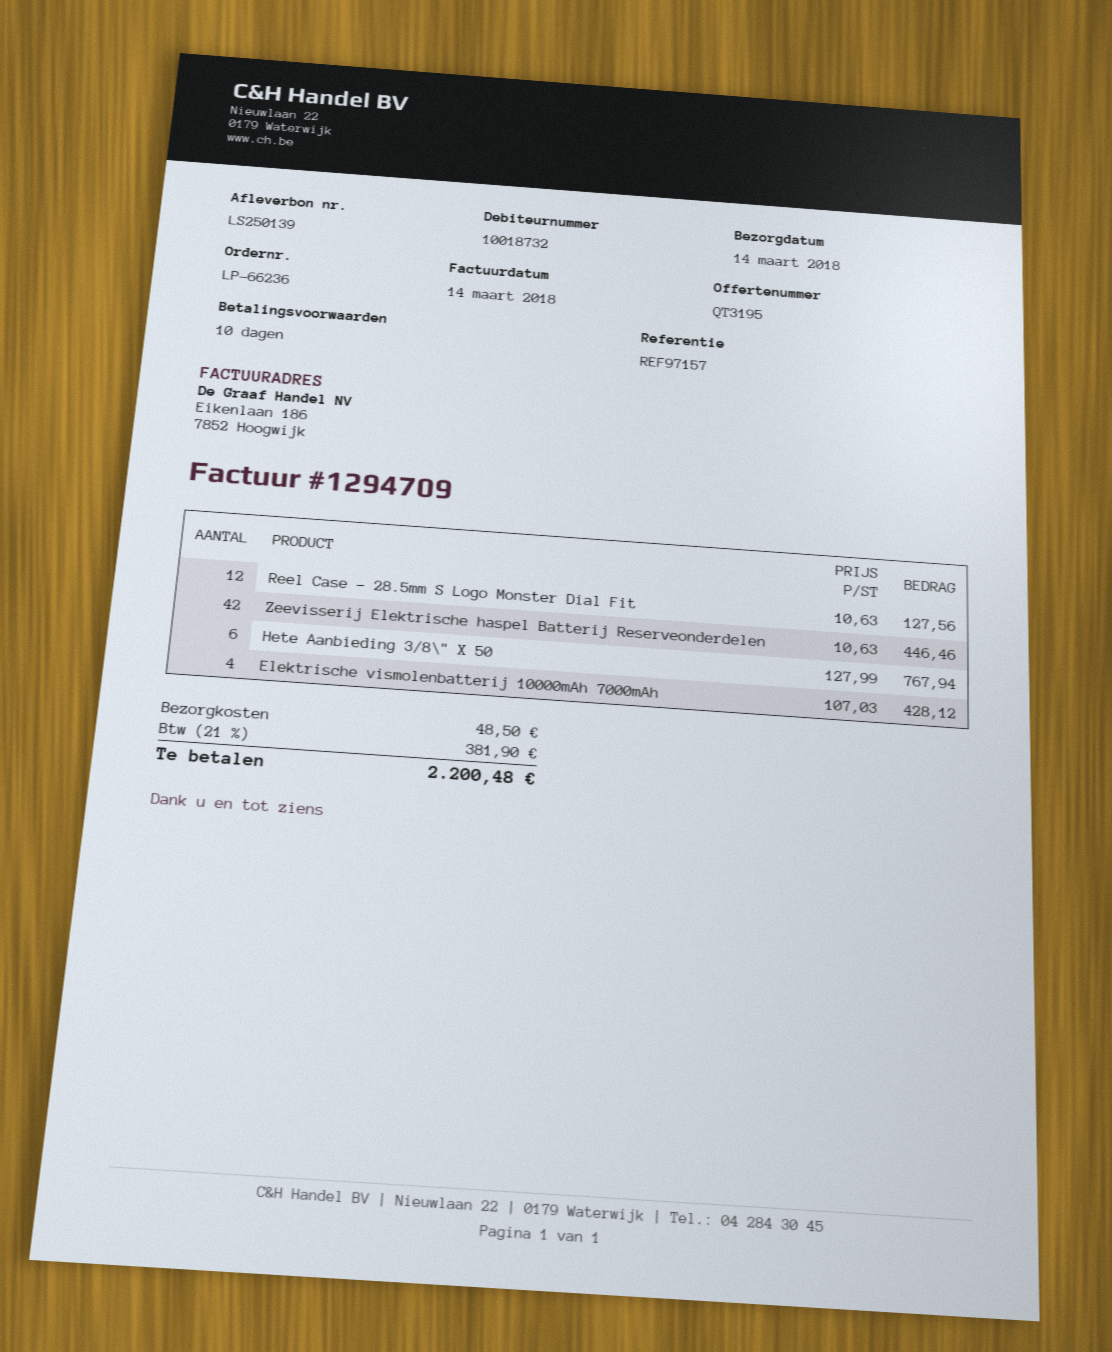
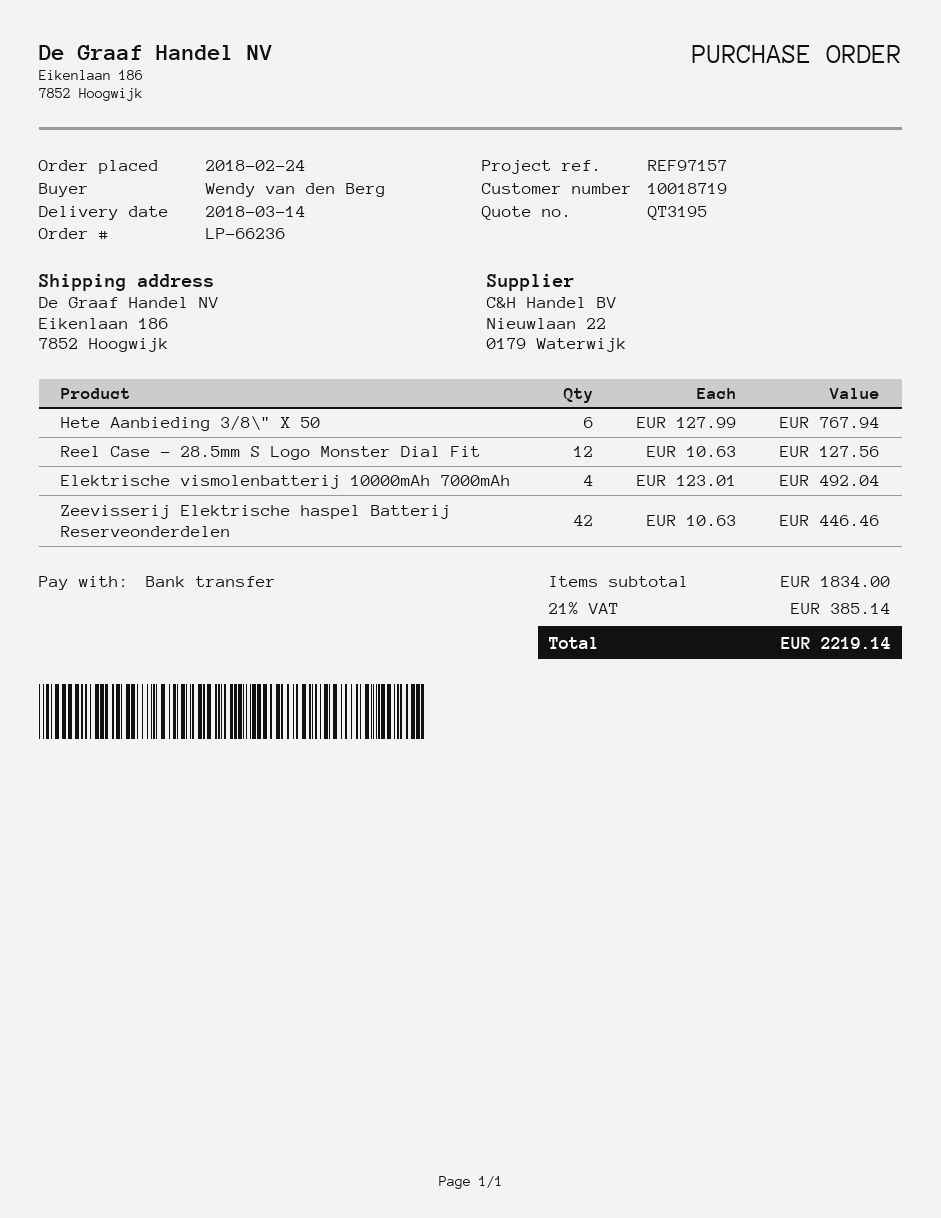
customer number: 10018732 -> 10018719
Elektrische vismolenbatterij 10000mAh 7000mAh: 4 x 107.03 = 428.12 -> 4 x 123.01 = 492.04
shipping: 48.50 -> none
tax: 21% = 381.90 -> 21% = 385.14
total: 2200.48 -> 2219.14

